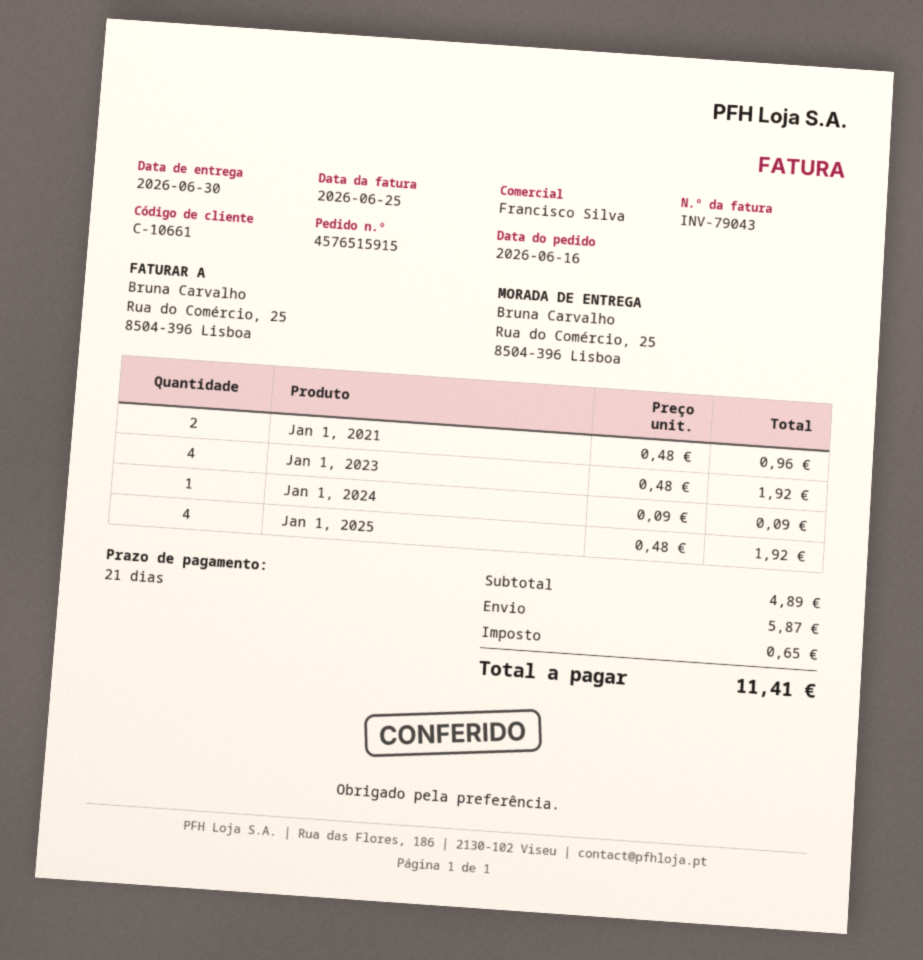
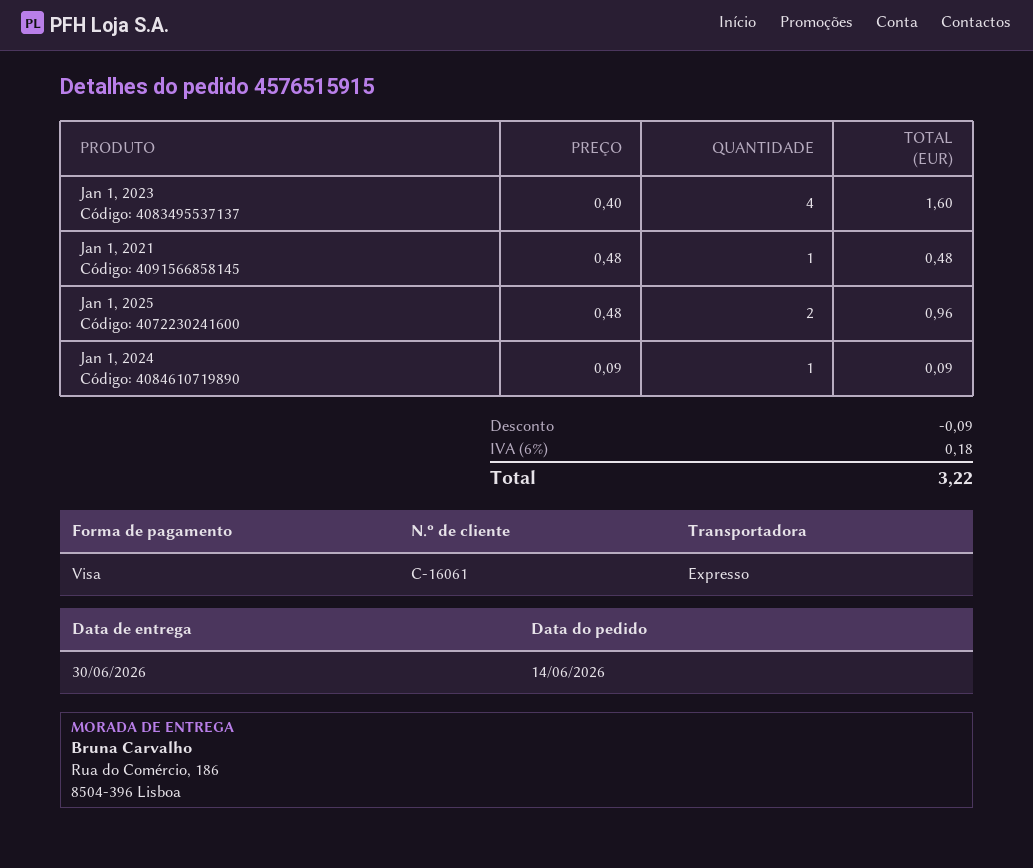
order date: 2026-06-16 -> 2026-06-14
customer number: C-10661 -> C-16061
ship to: Rua do Comércio, 25, 8504-396 Lisboa -> Rua do Comércio, 186, 8504-396 Lisboa
Jan 1, 2021: 2 x 0.48 = 0.96 -> 1 x 0.48 = 0.48
Jan 1, 2023: 4 x 0.48 = 1.92 -> 4 x 0.40 = 1.60
Jan 1, 2025: 4 x 0.48 = 1.92 -> 2 x 0.48 = 0.96
discount: none -> 0.09
shipping: 5.87 -> none
tax: 0.65 -> 0.18
total: 11.41 -> 3.22

